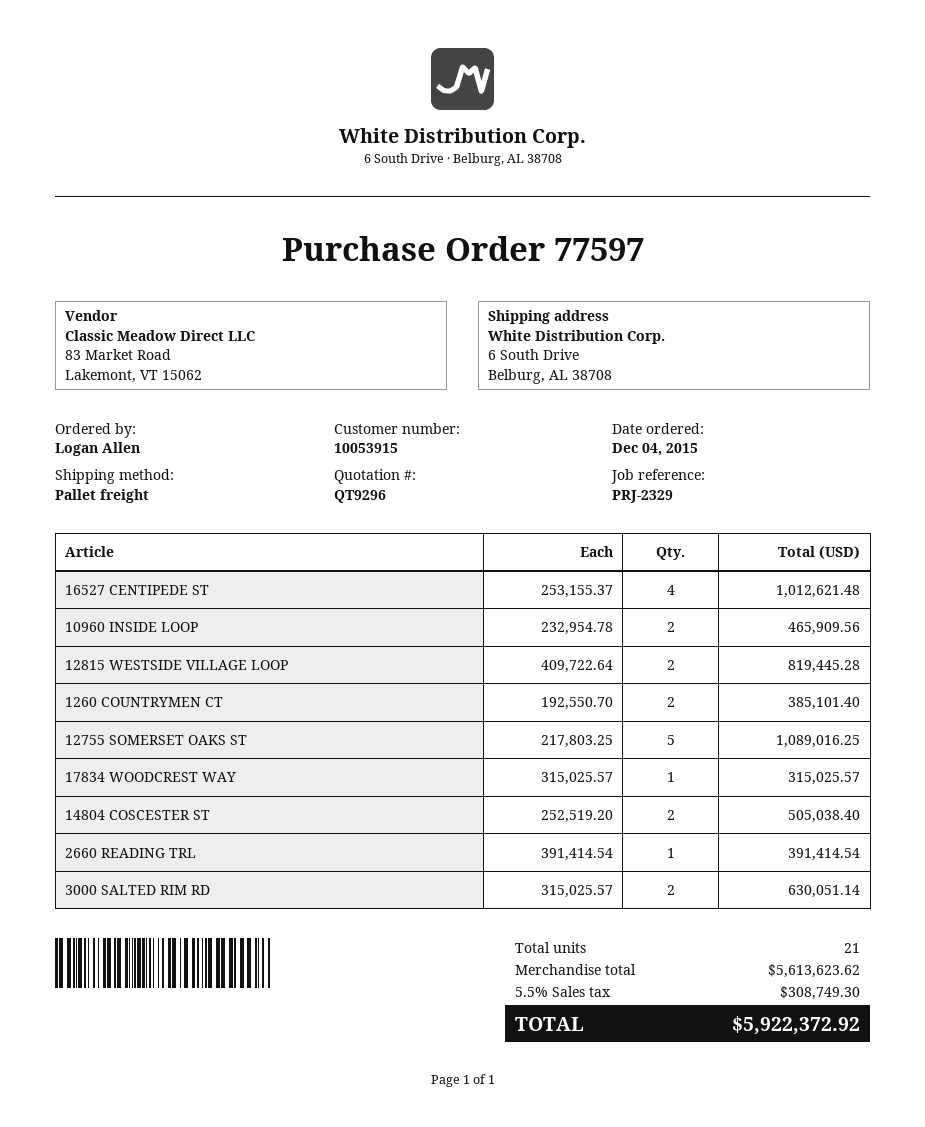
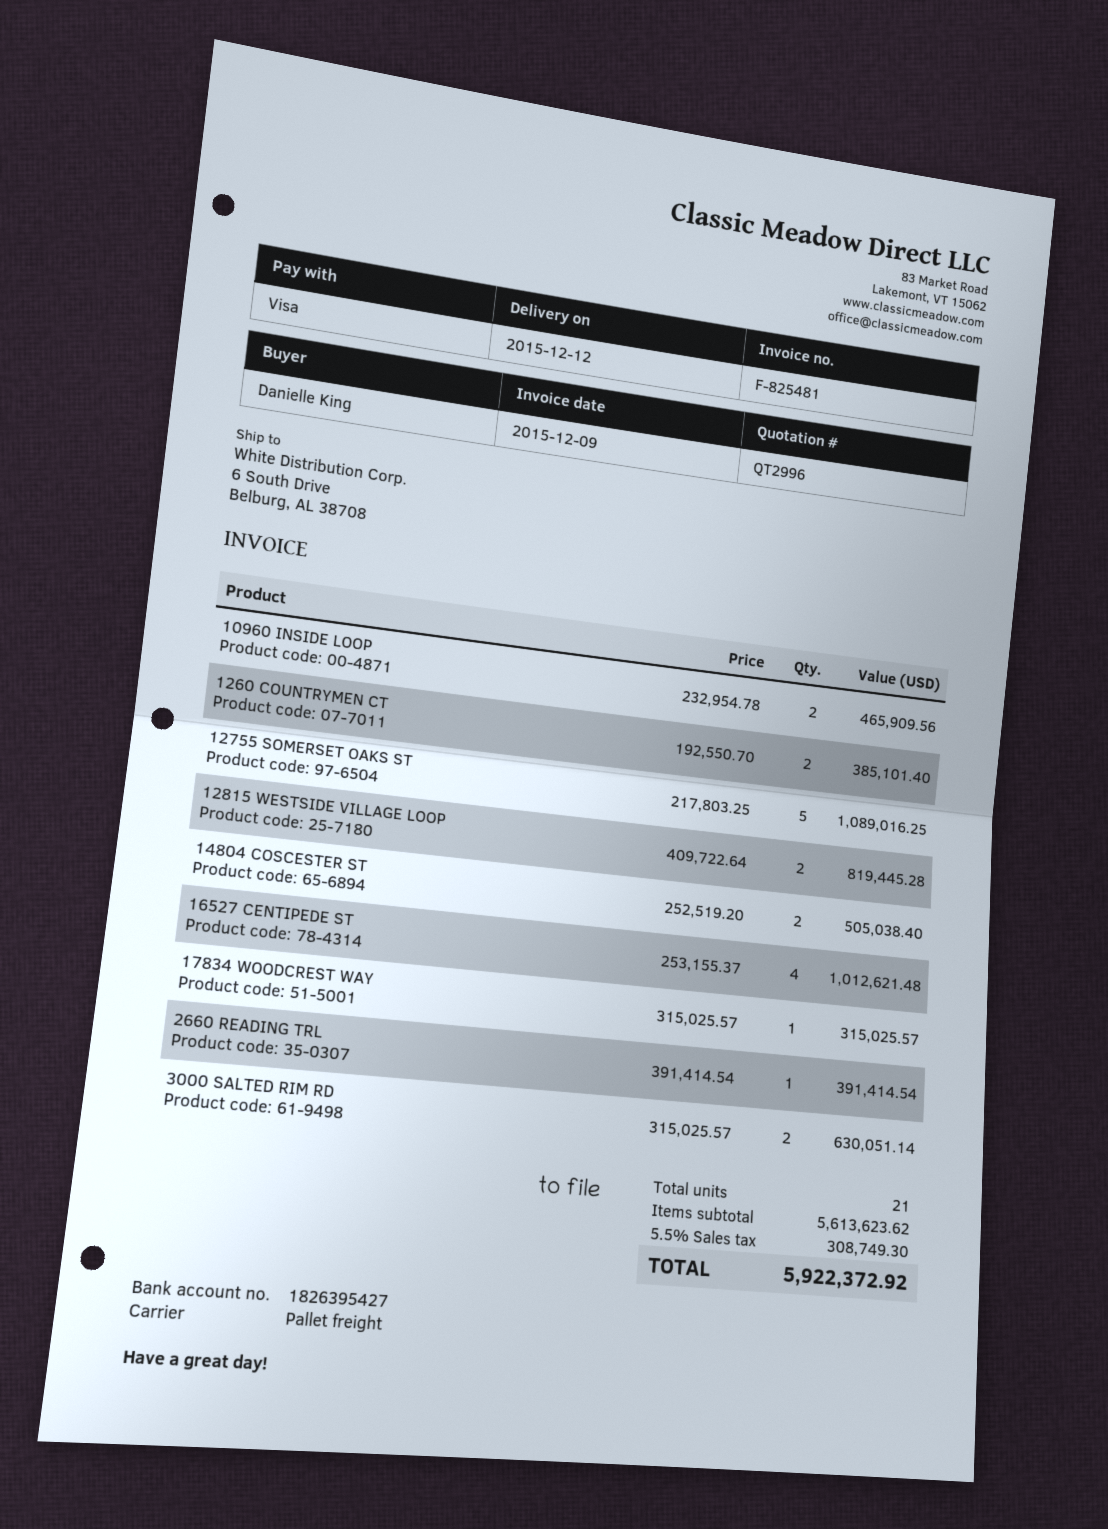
quote number: QT9296 -> QT2996
ordered by: Logan Allen -> Danielle King

